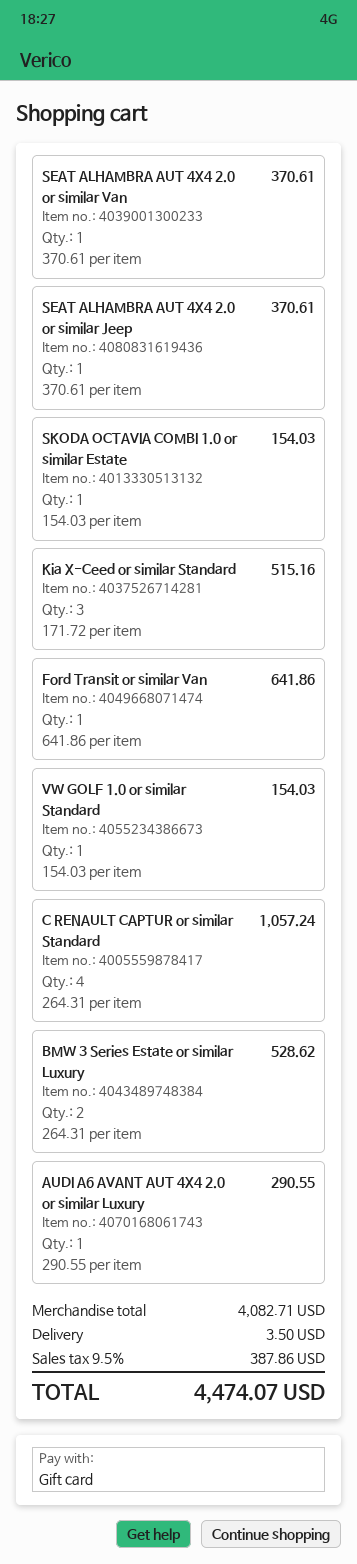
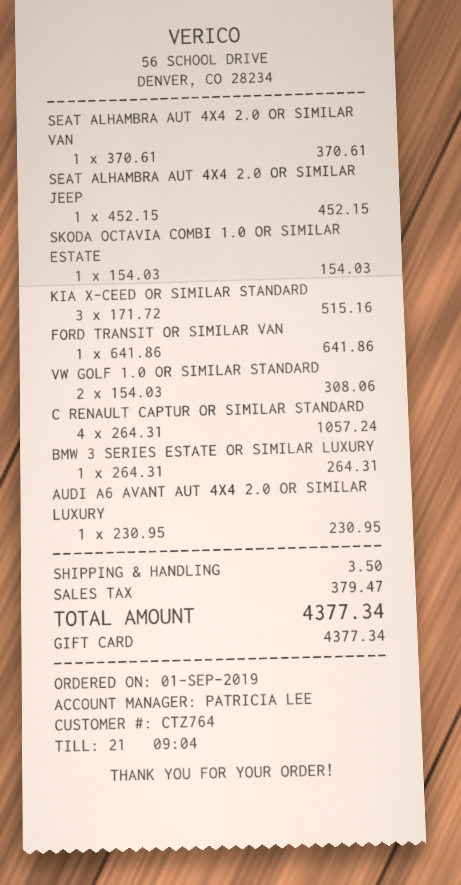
SEAT ALHAMBRA AUT 4X4 2.0 or similar Jeep: 1 x 370.61 = 370.61 -> 1 x 452.15 = 452.15
VW GOLF 1.0 or similar Standard: 1 x 154.03 = 154.03 -> 2 x 154.03 = 308.06
BMW 3 Series Estate or similar Luxury: 2 x 264.31 = 528.62 -> 1 x 264.31 = 264.31
AUDI A6 AVANT AUT 4X4 2.0 or similar Luxury: 1 x 290.55 = 290.55 -> 1 x 230.95 = 230.95
tax: 387.86 -> 379.47
total: 4474.07 -> 4377.34

